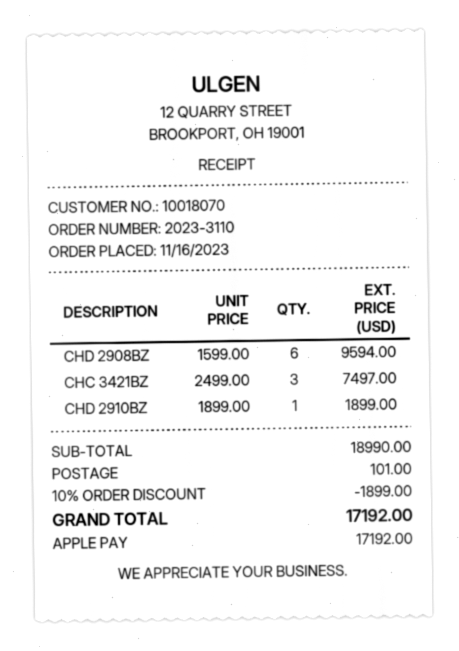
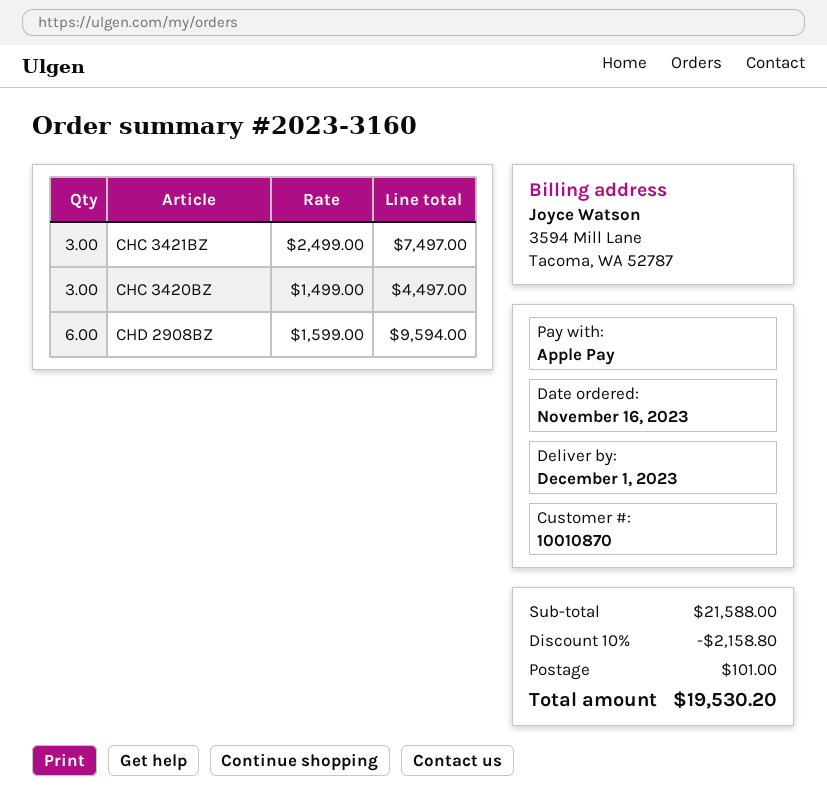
order number: 2023-3110 -> 2023-3160
customer number: 10018070 -> 10010870
CHD 2910BZ: 1 x 1899.00 = 1899.00 -> none
CHC 3420BZ: none -> 3 x 1499.00 = 4497.00
subtotal: 18990.00 -> 21588.00
discount: 10% = 1899.00 -> 10% = 2158.80
total: 17192.00 -> 19530.20

